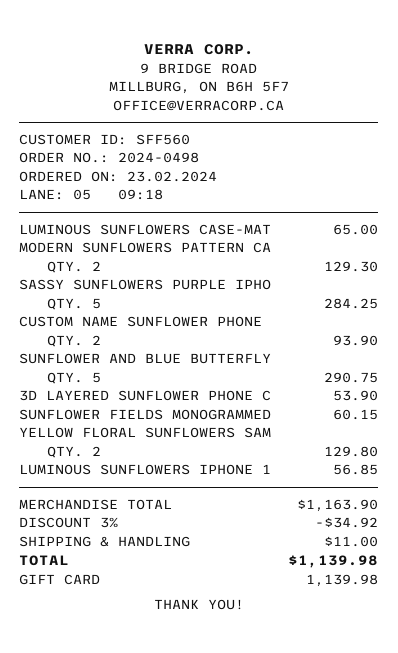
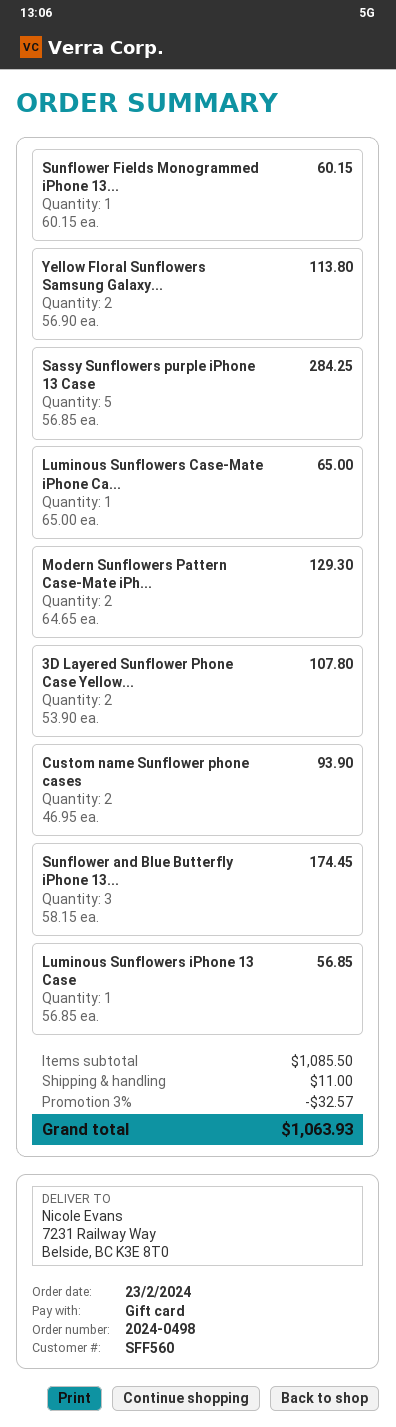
SUNFLOWER AND BLUE BUTTERFLY: 5 for 290.75 -> 3 for 174.45
3D LAYERED SUNFLOWER PHONE C: 1 for 53.90 -> 2 for 107.80
YELLOW FLORAL SUNFLOWERS SAM: 2 for 129.80 -> 2 for 113.80
subtotal: 1163.90 -> 1085.50
discount: 3% = 34.92 -> 3% = 32.57
total: 1139.98 -> 1063.93

